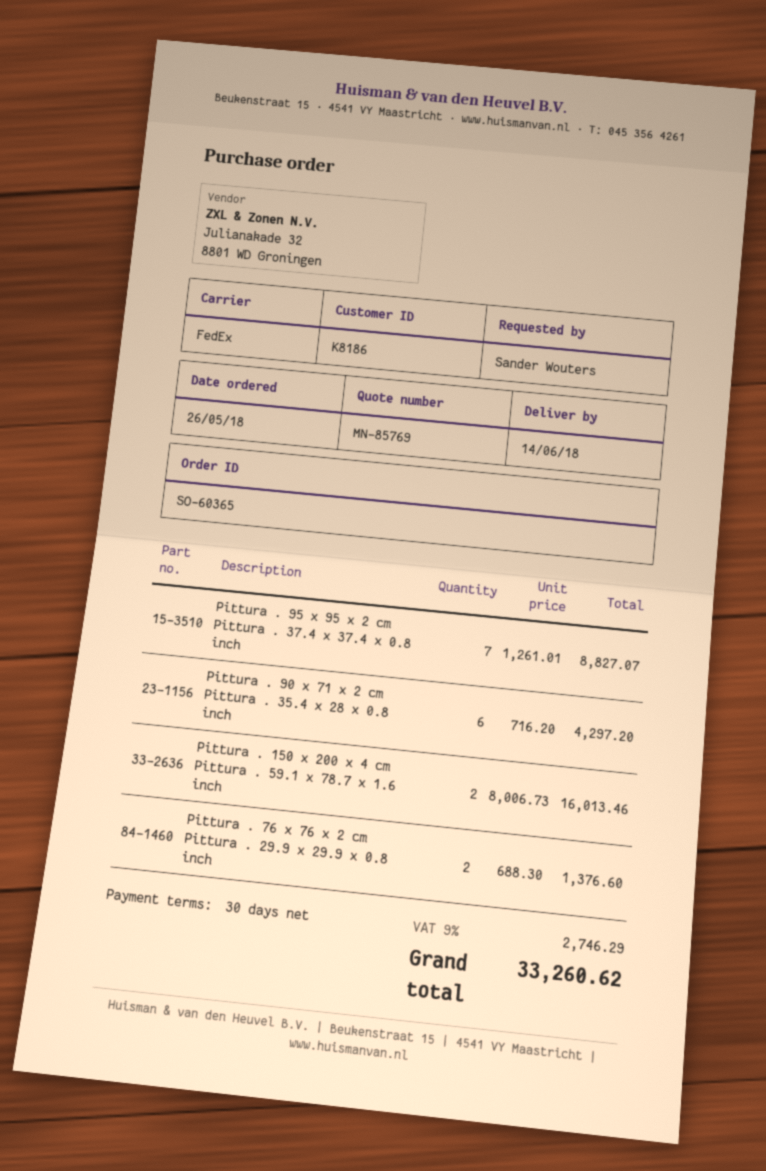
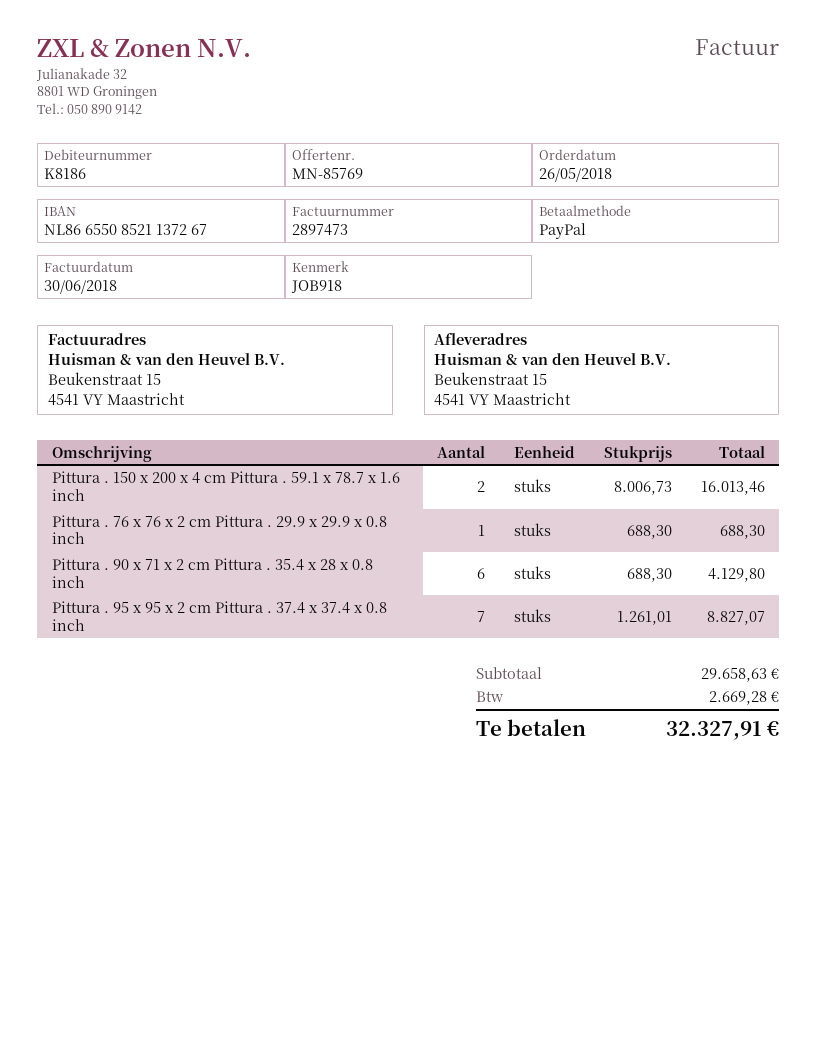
Pittura . 90 x 71 x 2 cm Pittura . 35.4 x 28 x 0.8 inch: 6 x 716.20 = 4297.20 -> 6 x 688.30 = 4129.80
Pittura . 76 x 76 x 2 cm Pittura . 29.9 x 29.9 x 0.8 inch: 2 x 688.30 = 1376.60 -> 1 x 688.30 = 688.30
tax: 2746.29 -> 2669.28
total: 33260.62 -> 32327.91

